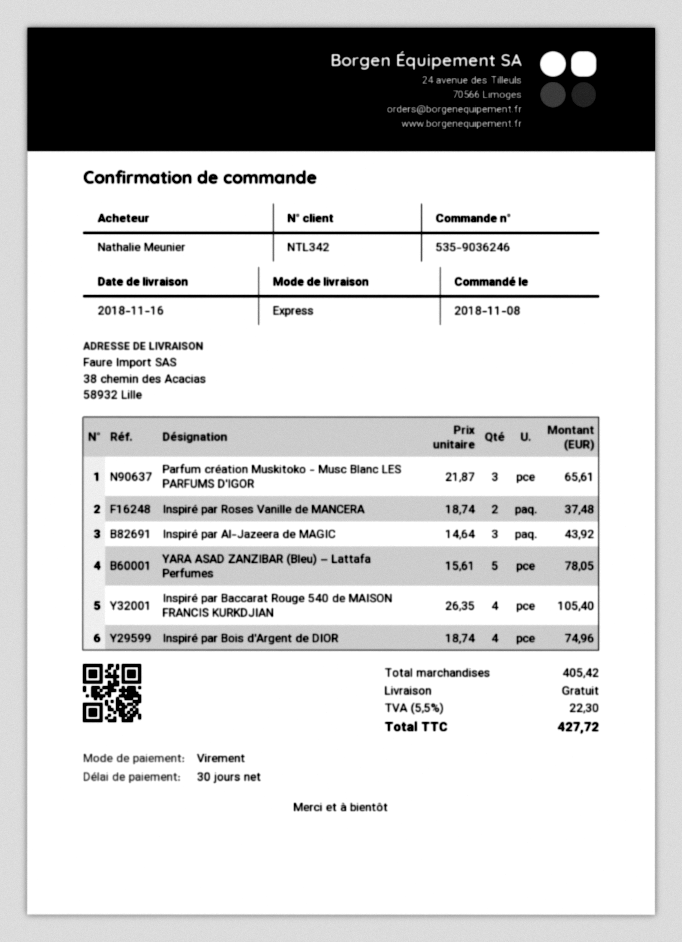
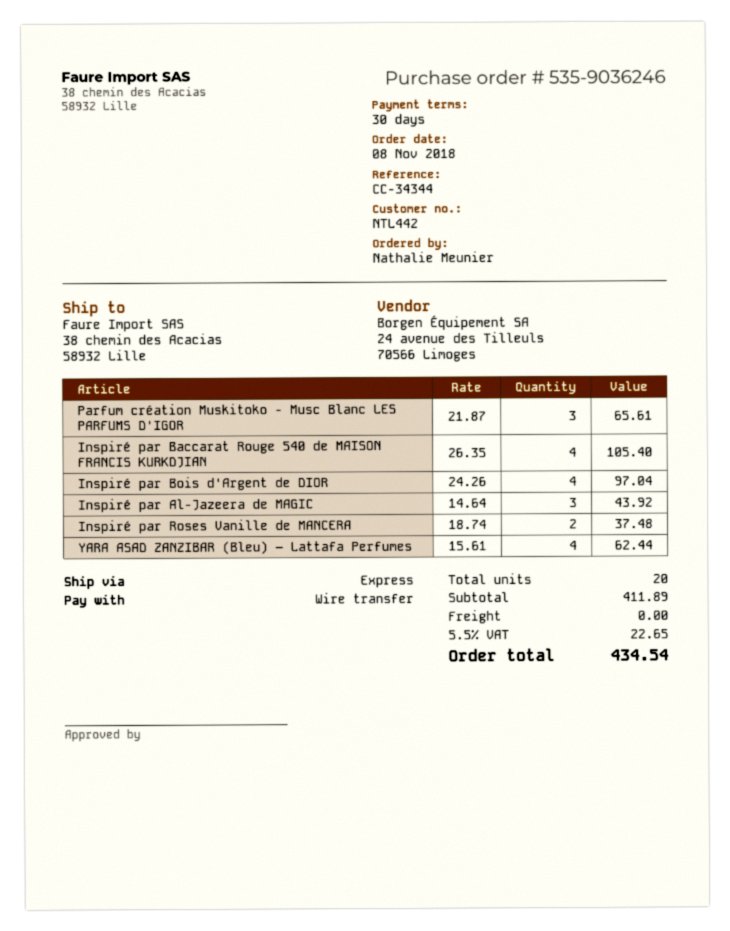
customer number: NTL342 -> NTL442
YARA ASAD ZANZIBAR (Bleu) – Lattafa Perfumes: 5 x 15.61 = 78.05 -> 4 x 15.61 = 62.44
Inspiré par Bois d'Argent de DIOR: 4 x 18.74 = 74.96 -> 4 x 24.26 = 97.04
subtotal: 405.42 -> 411.89
tax: 5.5% = 22.30 -> 5.5% = 22.65
total: 427.72 -> 434.54

